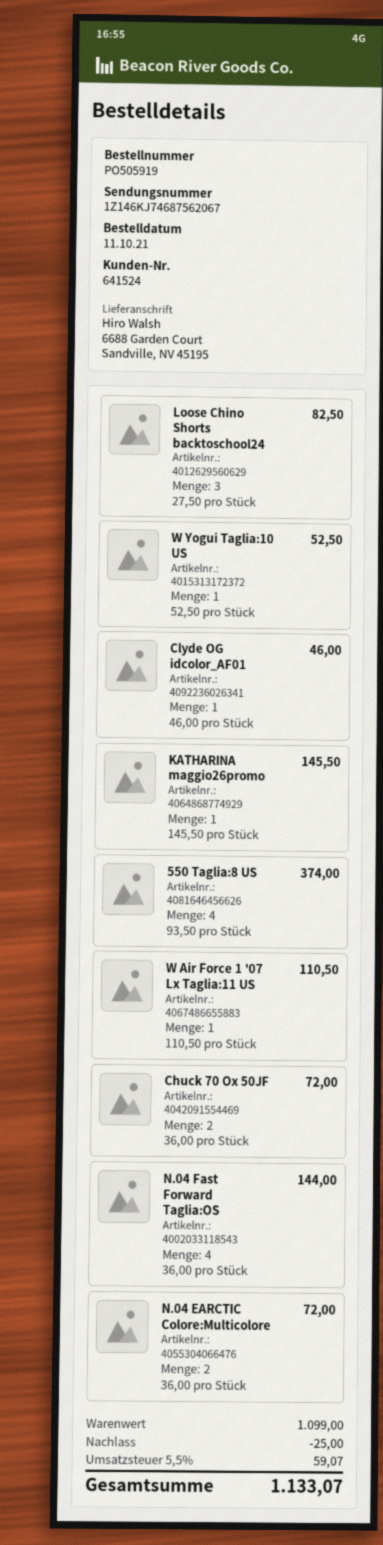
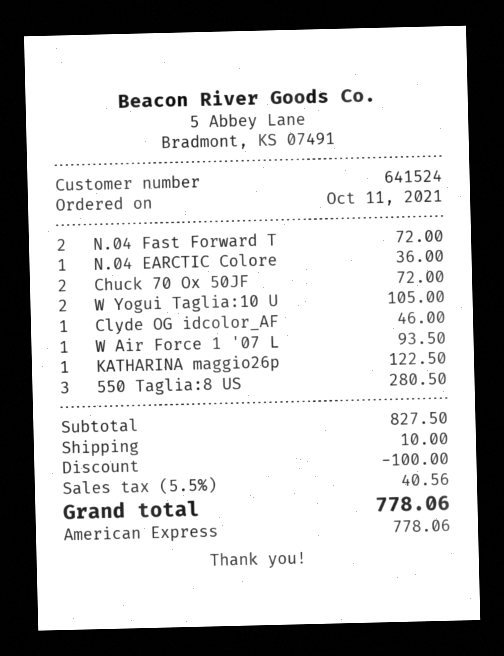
Loose Chino Shorts backtoschool24: 3 for 82.50 -> none
W Yogui Taglia:10 US: 1 for 52.50 -> 2 for 105.00
KATHARINA maggio26promo: 1 for 145.50 -> 1 for 122.50
550 Taglia:8 US: 4 for 374.00 -> 3 for 280.50
W Air Force 1 '07 Lx Taglia:11 US: 1 for 110.50 -> 1 for 93.50
N.04 Fast Forward Taglia:OS: 4 for 144.00 -> 2 for 72.00
N.04 EARCTIC Colore:Multicolore: 2 for 72.00 -> 1 for 36.00
subtotal: 1099.00 -> 827.50
discount: 25.00 -> 100.00
shipping: none -> 10.00
tax: 5.5% = 59.07 -> 5.5% = 40.56
total: 1133.07 -> 778.06

